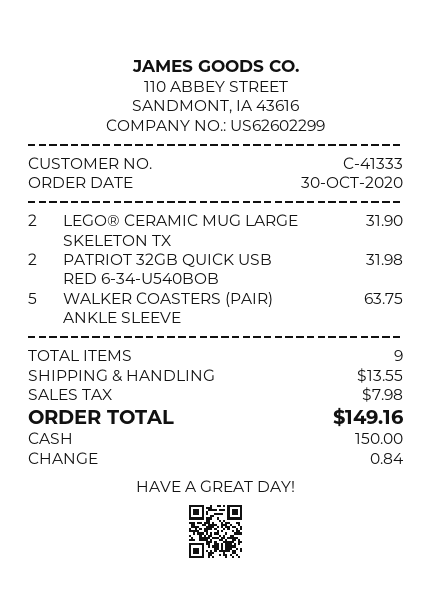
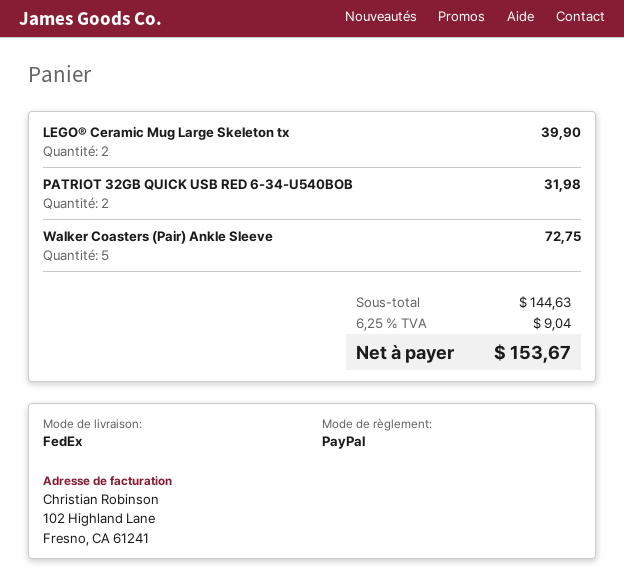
payment method: cash -> PayPal
LEGO® CERAMIC MUG LARGE SKELETON TX: 2 for 31.90 -> 2 for 39.90
WALKER COASTERS (PAIR) ANKLE SLEEVE: 5 for 63.75 -> 5 for 72.75
shipping: 13.55 -> none
tax: 7.98 -> 9.04
total: 149.16 -> 153.67

